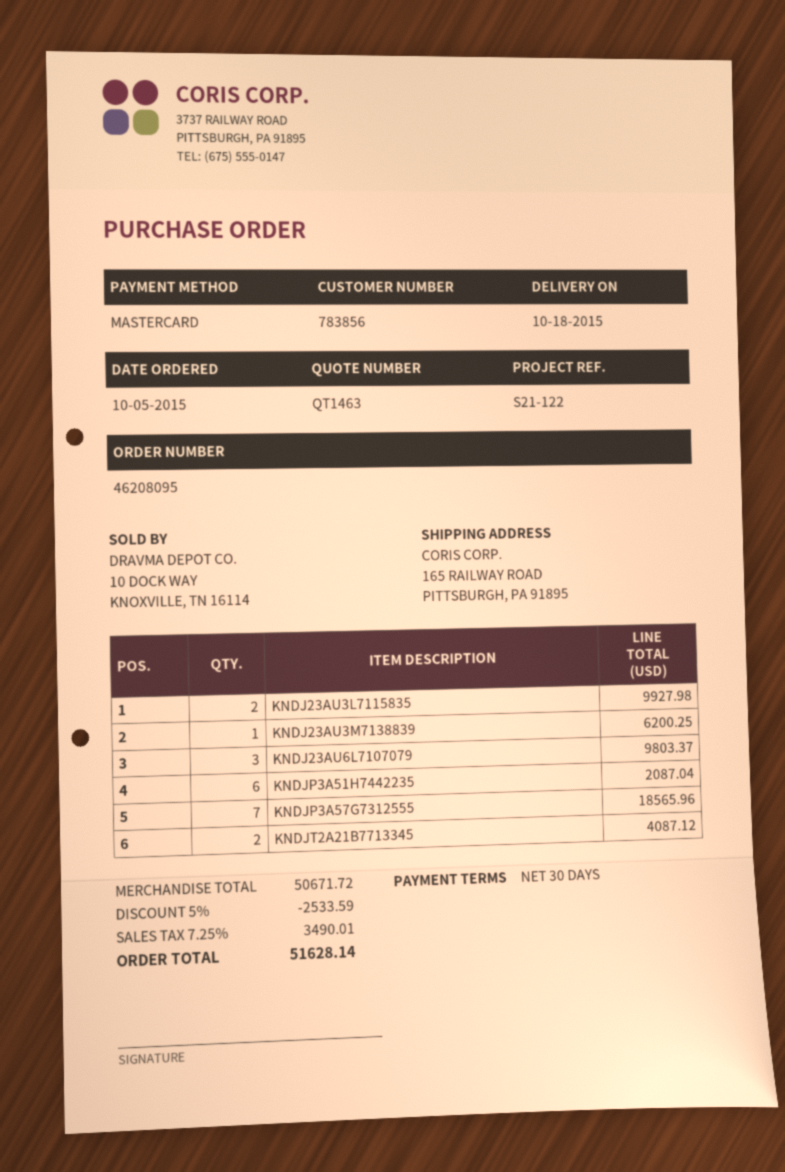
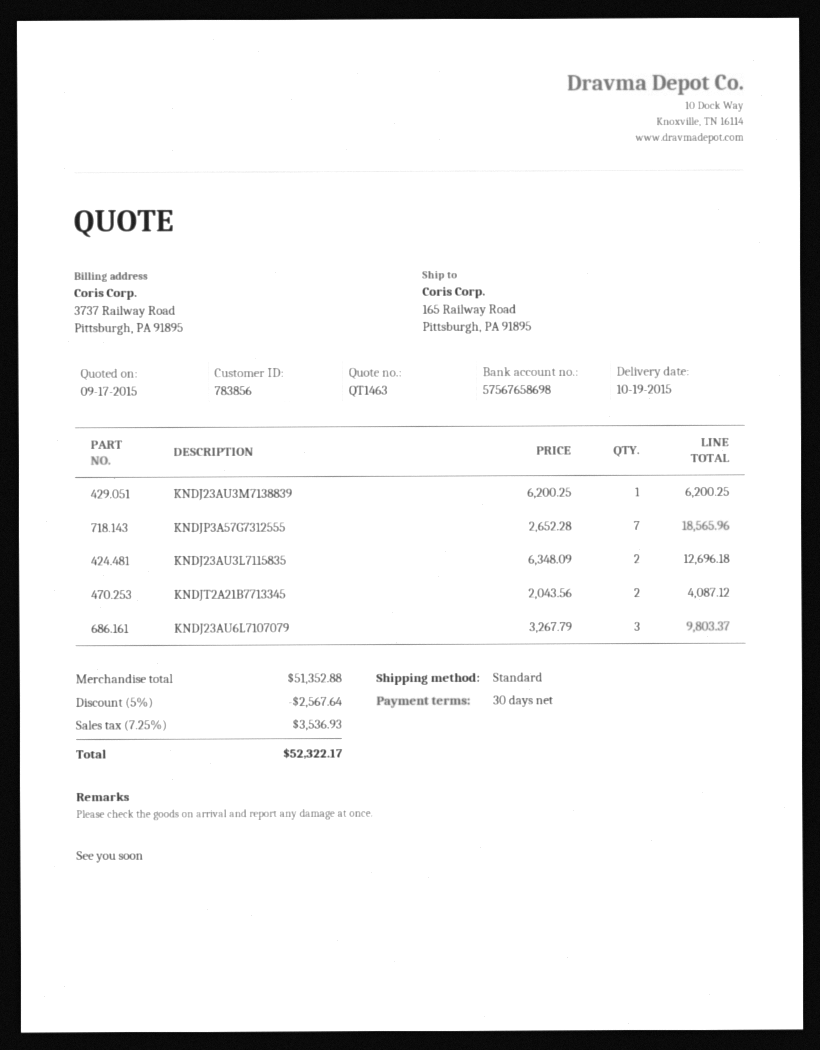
delivery date: 2015-10-18 -> 2015-10-19
KNDJ23AU3L7115835: 2 for 9927.98 -> 2 for 12696.18
KNDJP3A51H7442235: 6 for 2087.04 -> none
subtotal: 50671.72 -> 51352.88
discount: 5% = 2533.59 -> 5% = 2567.64
tax: 7.25% = 3490.01 -> 7.25% = 3536.93
total: 51628.14 -> 52322.17

